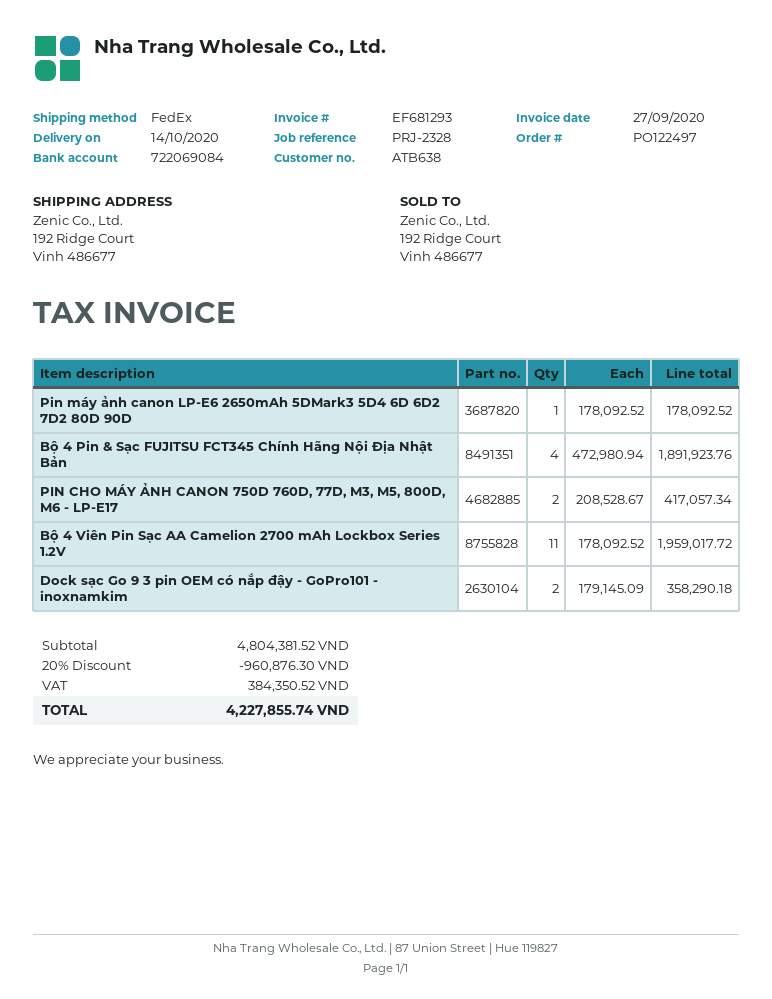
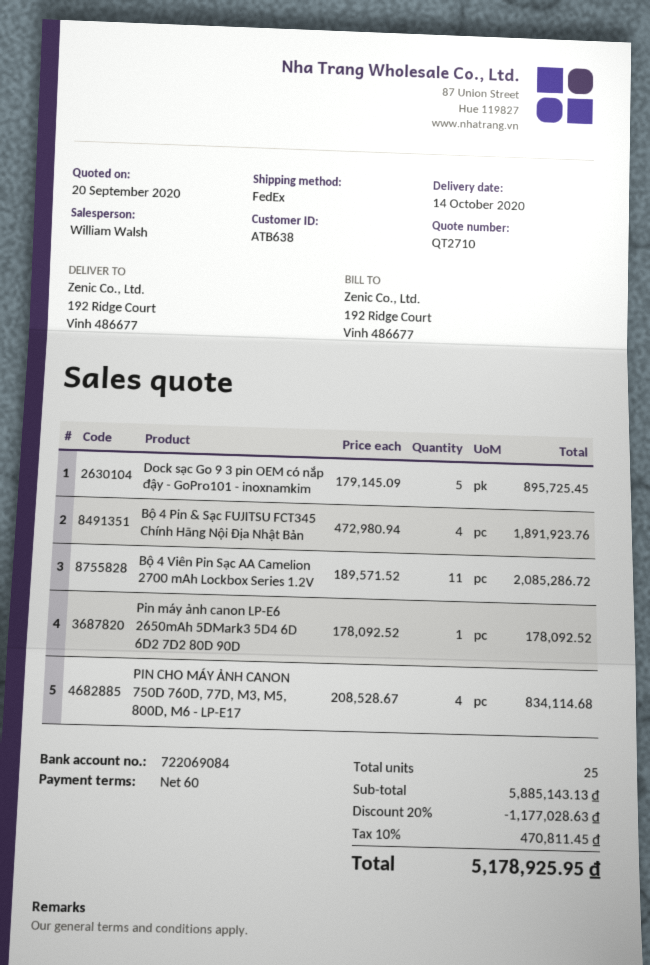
PIN CHO MÁY ẢNH CANON 750D 760D, 77D, M3, M5, 800D, M6 - LP-E17: 2 x 208528.67 = 417057.34 -> 4 x 208528.67 = 834114.68
Bộ 4 Viên Pin Sạc AA Camelion 2700 mAh Lockbox Series 1.2V: 11 x 178092.52 = 1959017.72 -> 11 x 189571.52 = 2085286.72
Dock sạc Go 9 3 pin OEM có nắp đậy - GoPro101 - inoxnamkim: 2 x 179145.09 = 358290.18 -> 5 x 179145.09 = 895725.45
subtotal: 4804381.52 -> 5885143.13
discount: 20% = 960876.30 -> 20% = 1177028.63
tax: 384350.52 -> 470811.45
total: 4227855.74 -> 5178925.95

